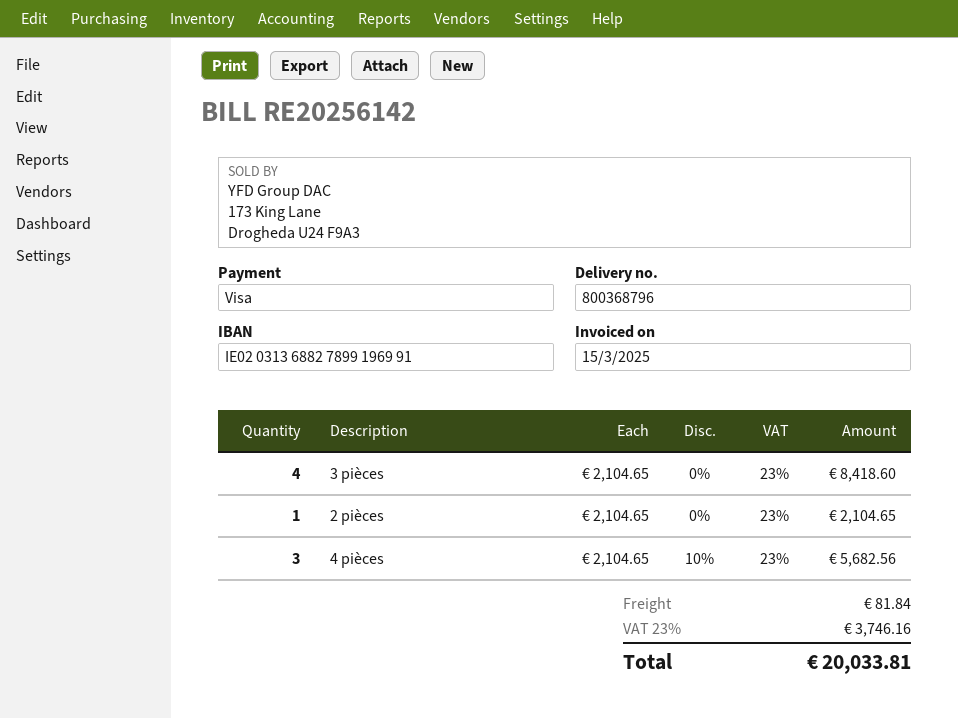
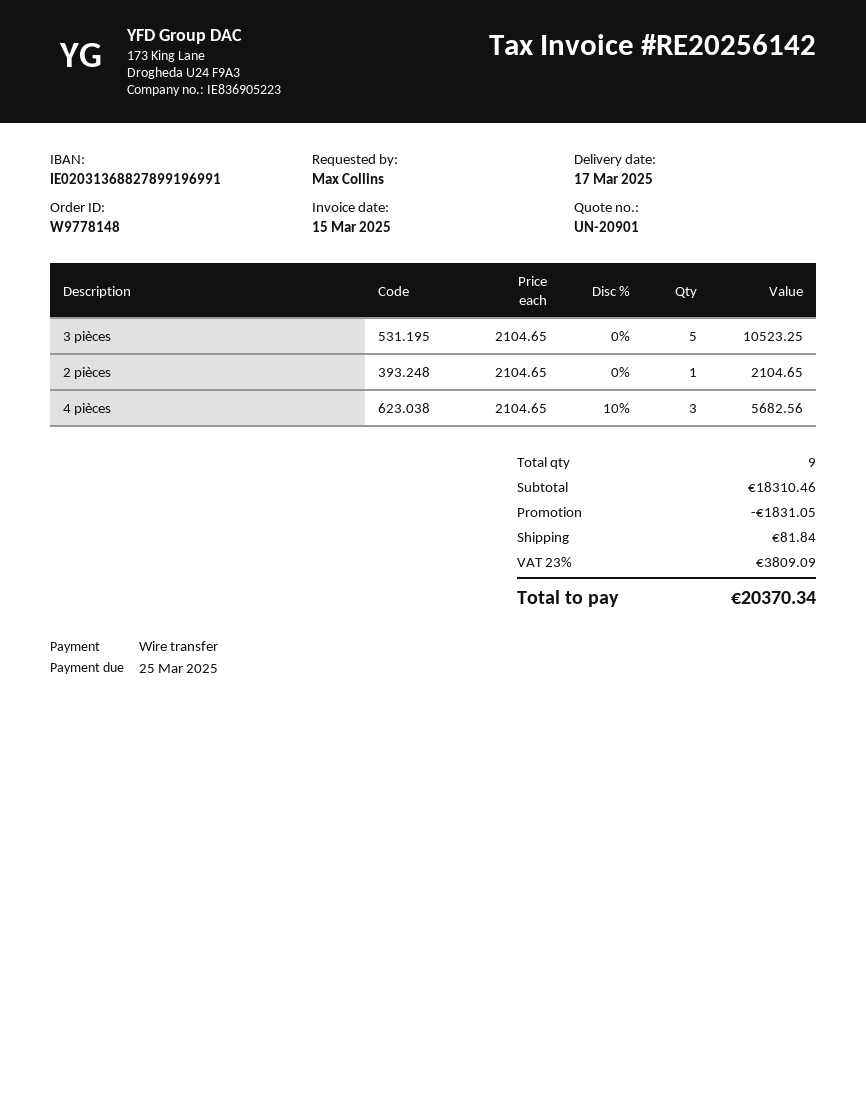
payment method: Visa -> bank transfer
3 pièces: 4 x 2104.65 = 8418.60 -> 5 x 2104.65 = 10523.25
discount: none -> 1831.05
tax: 23% = 3746.16 -> 23% = 3809.09
total: 20033.81 -> 20370.34

